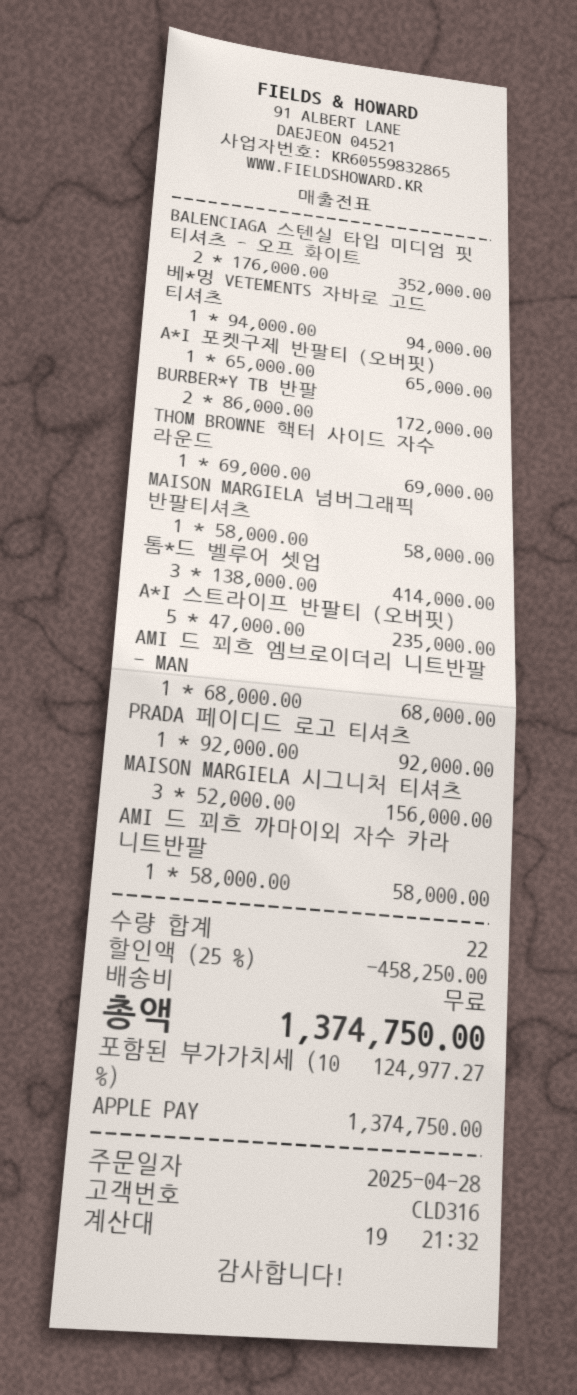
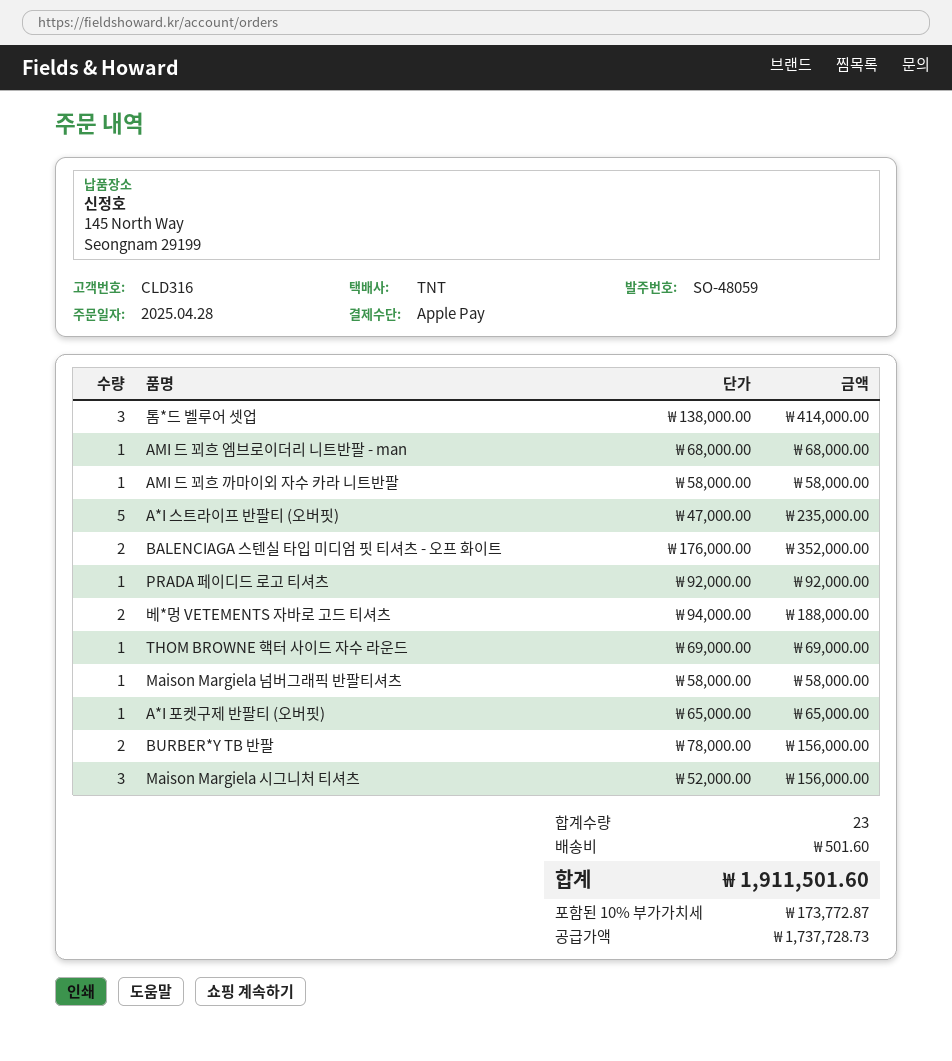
베*멍 VETEMENTS 자바로 고드 티셔츠: 1 x 94000.00 = 94000.00 -> 2 x 94000.00 = 188000.00
BURBER*Y TB 반팔: 2 x 86000.00 = 172000.00 -> 2 x 78000.00 = 156000.00
total quantity: 22 -> 23
discount: 25% = 458250.00 -> none
shipping: 0.00 -> 501.60
tax: 10% = 124977.27 -> 10% = 173772.87
total: 1374750.00 -> 1911501.60

